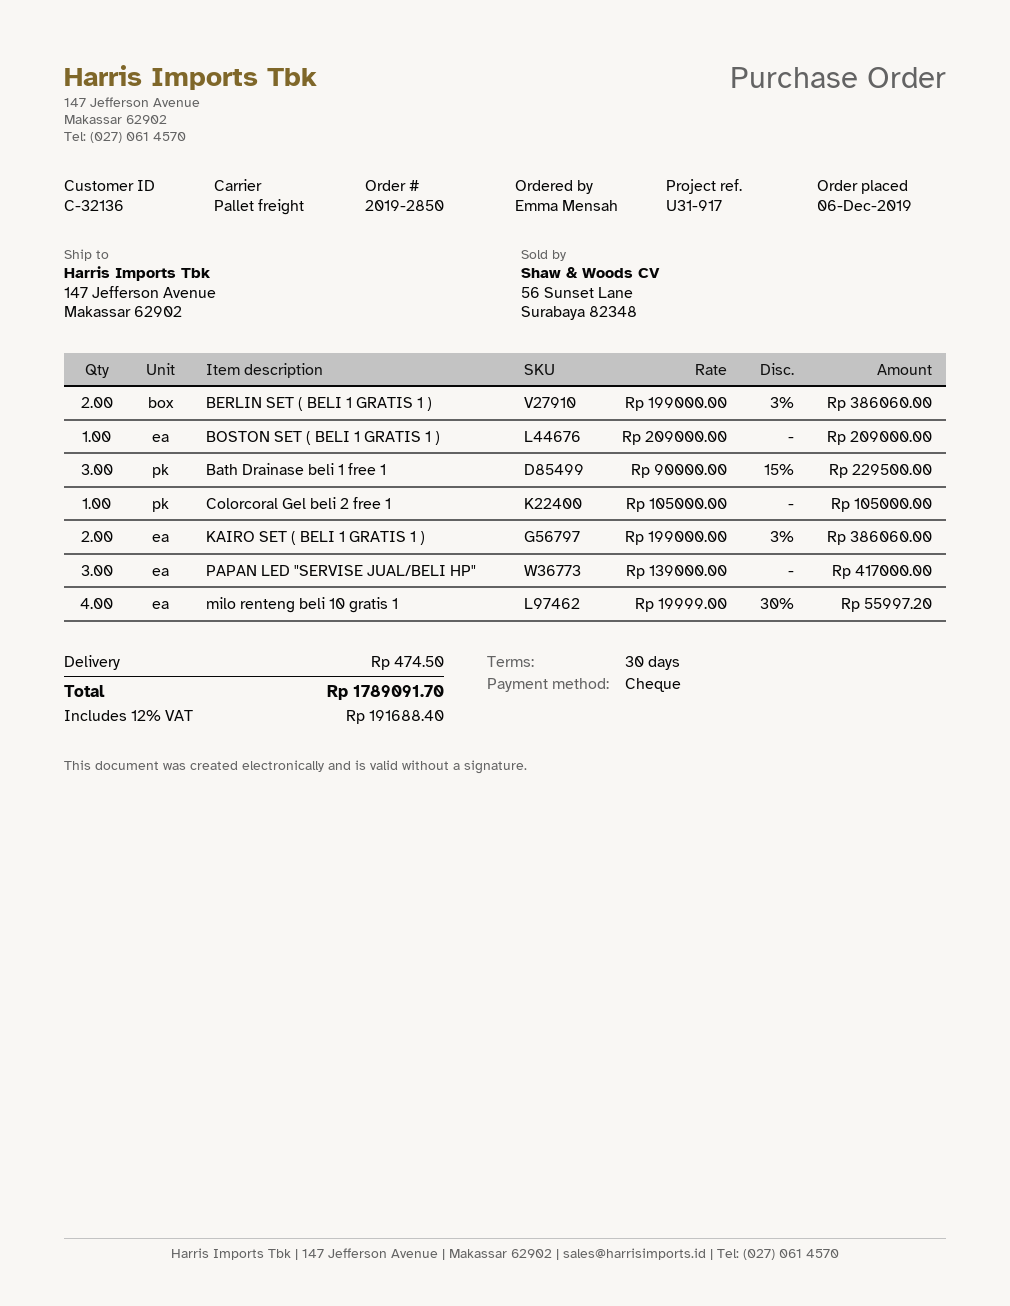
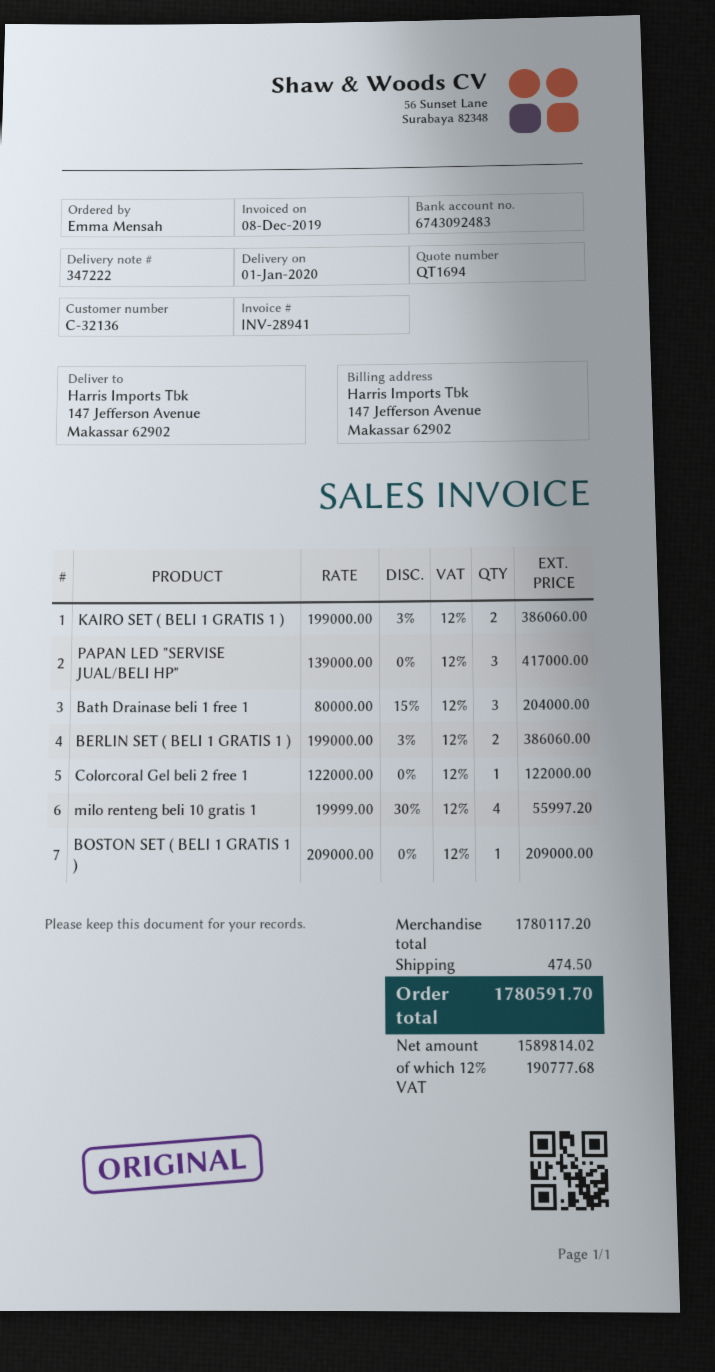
Bath Drainase beli 1 free 1: 3 x 90000.00 - 15% = 229500.00 -> 3 x 80000.00 - 15% = 204000.00
Colorcoral Gel beli 2 free 1: 1 x 105000.00 = 105000.00 -> 1 x 122000.00 = 122000.00
tax: 12% = 191688.40 -> 12% = 190777.68
total: 1789091.70 -> 1780591.70

